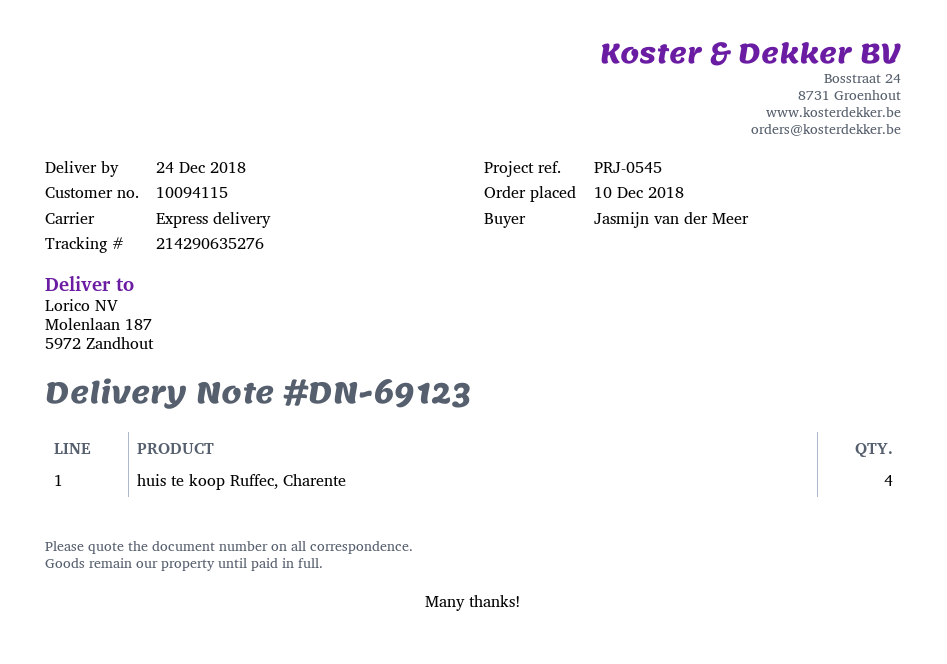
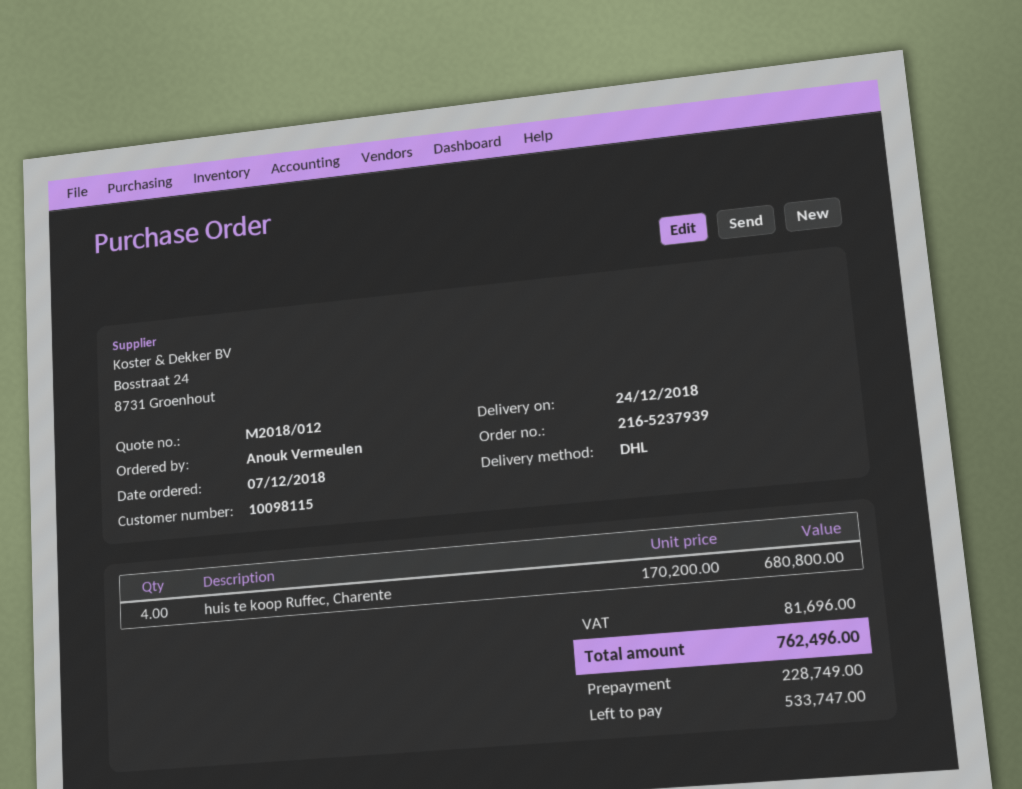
order date: 2018-12-10 -> 2018-12-07
customer number: 10094115 -> 10098115
ordered by: Jasmijn van der Meer -> Anouk Vermeulen
shipping method: express -> DHL

